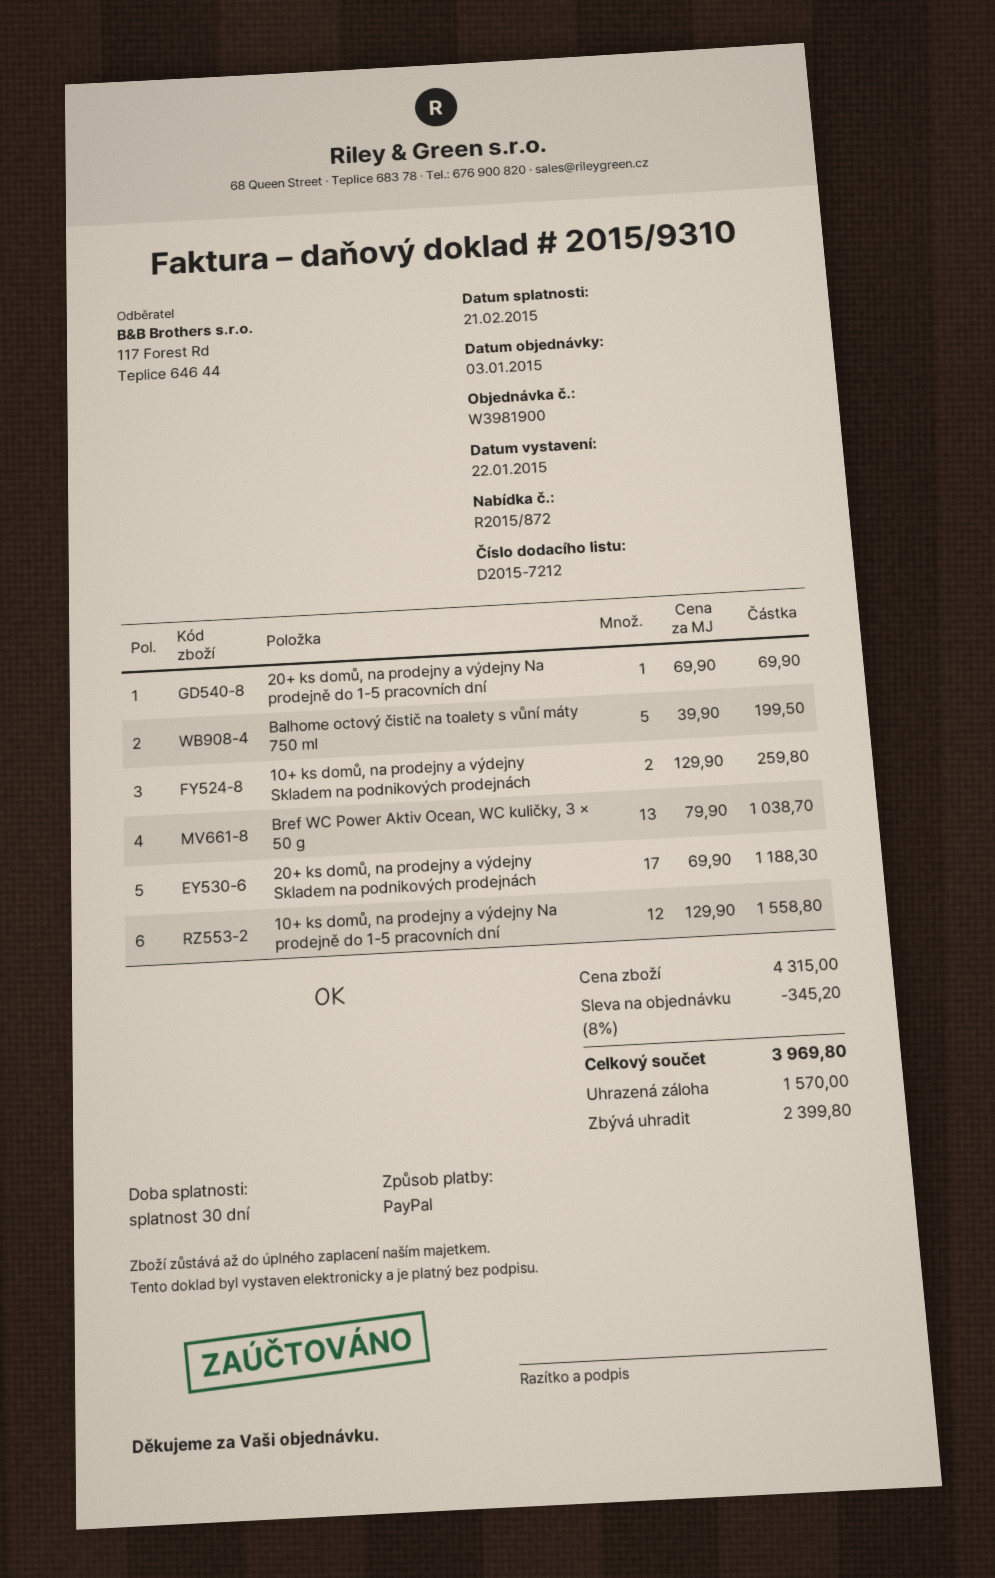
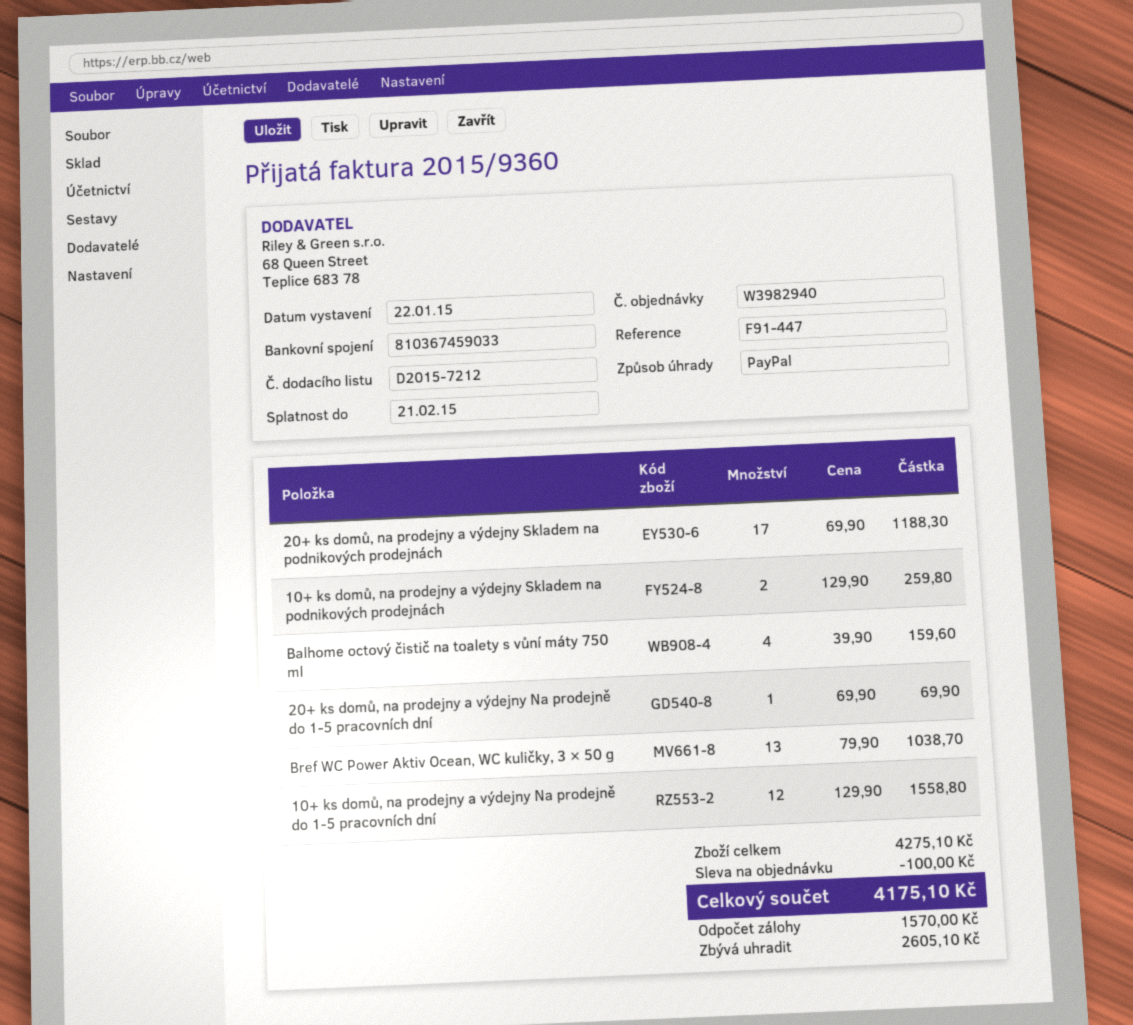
order number: W3981900 -> W3982940
invoice number: 2015/9310 -> 2015/9360
Balhome octový čistič na toalety s vůní máty 750 ml: 5 x 39.90 = 199.50 -> 4 x 39.90 = 159.60
subtotal: 4315.00 -> 4275.10
discount: 345.20 -> 100.00
total: 3969.80 -> 4175.10
balance: 2399.80 -> 2605.10

